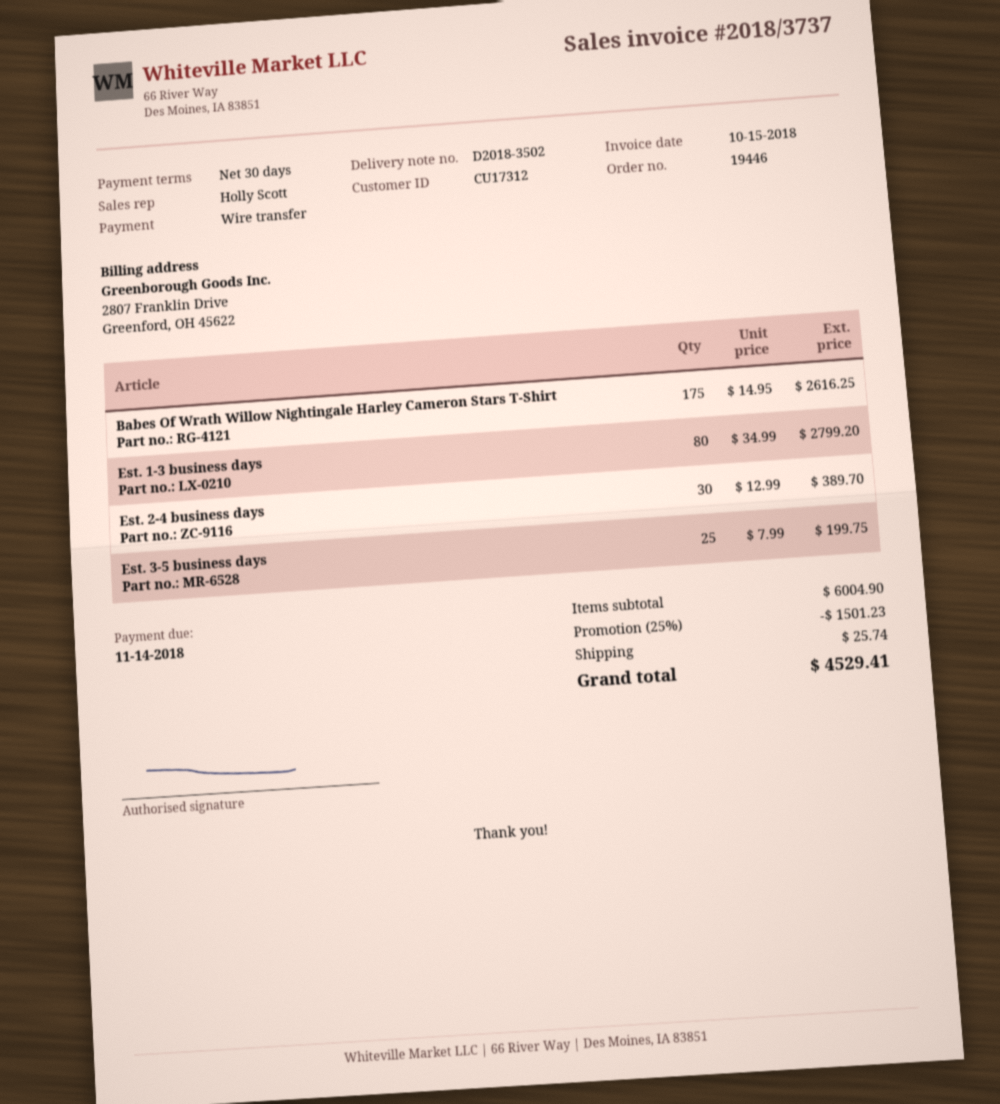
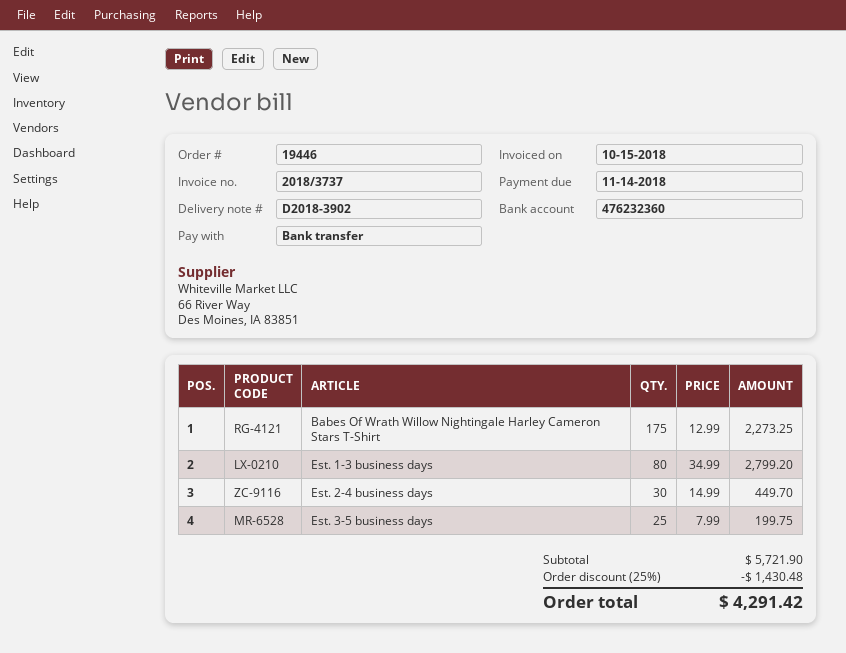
delivery note number: D2018-3502 -> D2018-3902
Babes Of Wrath Willow Nightingale Harley Cameron Stars T-Shirt: 175 x 14.95 = 2616.25 -> 175 x 12.99 = 2273.25
Est. 2-4 business days: 30 x 12.99 = 389.70 -> 30 x 14.99 = 449.70
subtotal: 6004.90 -> 5721.90
discount: 25% = 1501.23 -> 25% = 1430.48
shipping: 25.74 -> none
total: 4529.41 -> 4291.42

